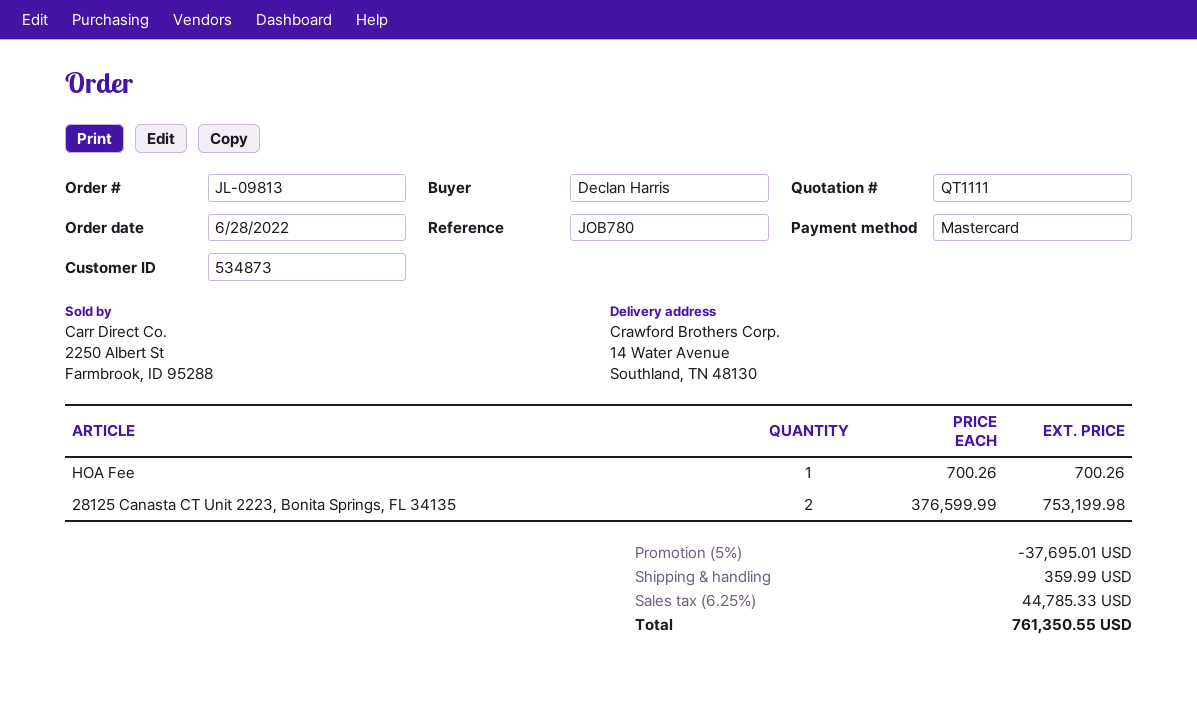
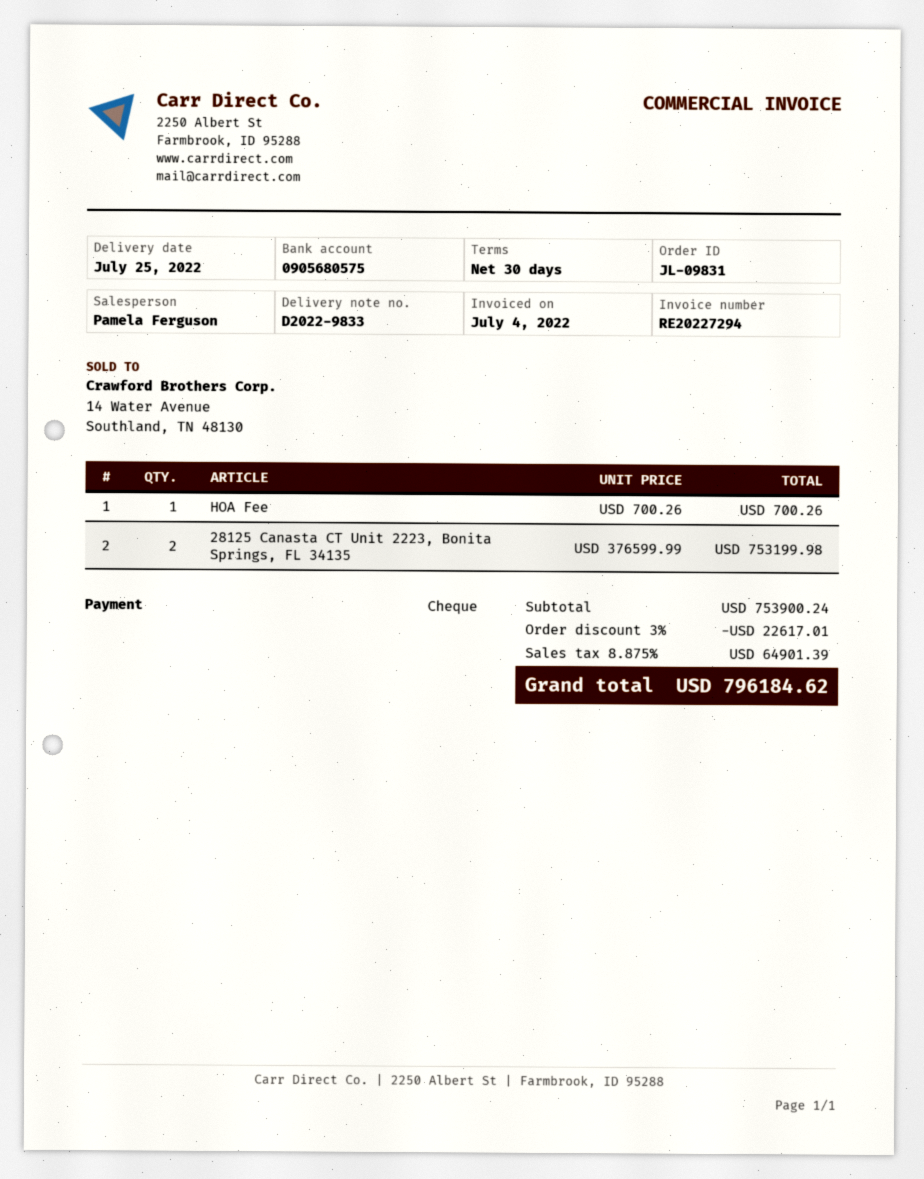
order number: JL-09813 -> JL-09831
payment method: Mastercard -> cheque
discount: 5% = 37695.01 -> 3% = 22617.01
shipping: 359.99 -> none
tax: 6.25% = 44785.33 -> 8.875% = 64901.39
total: 761350.55 -> 796184.62

